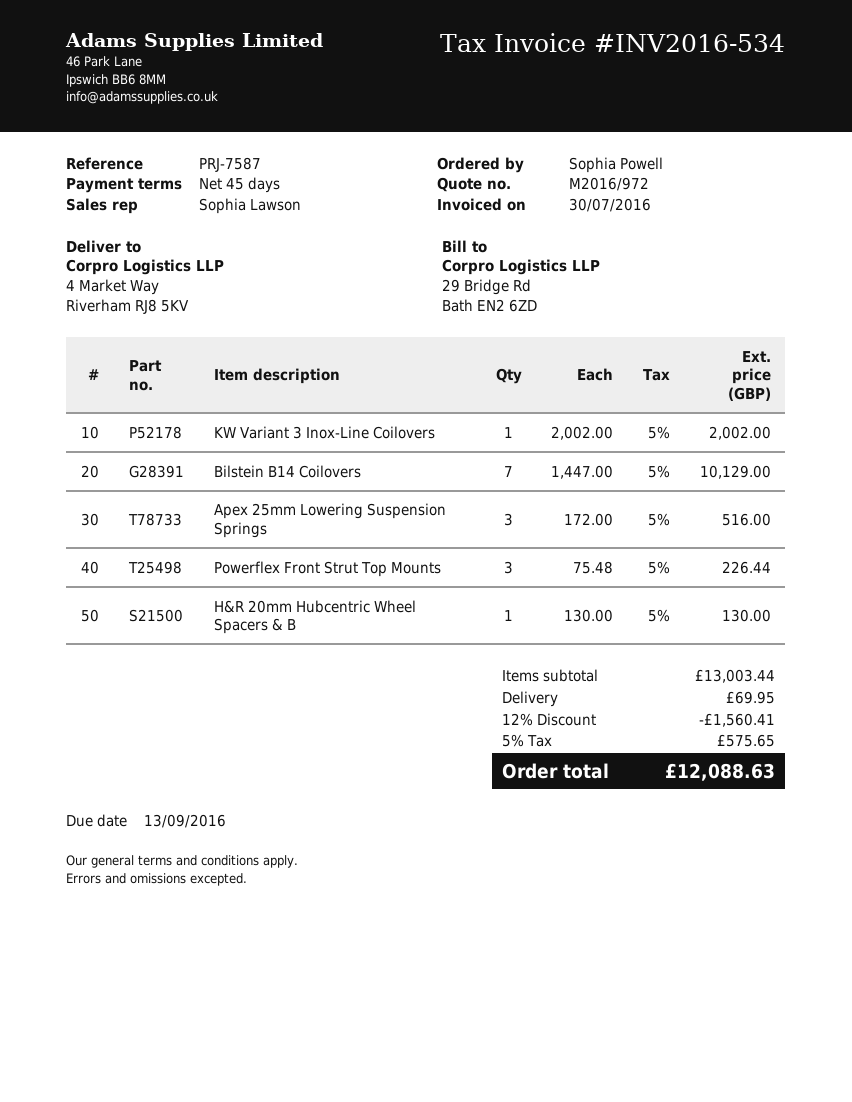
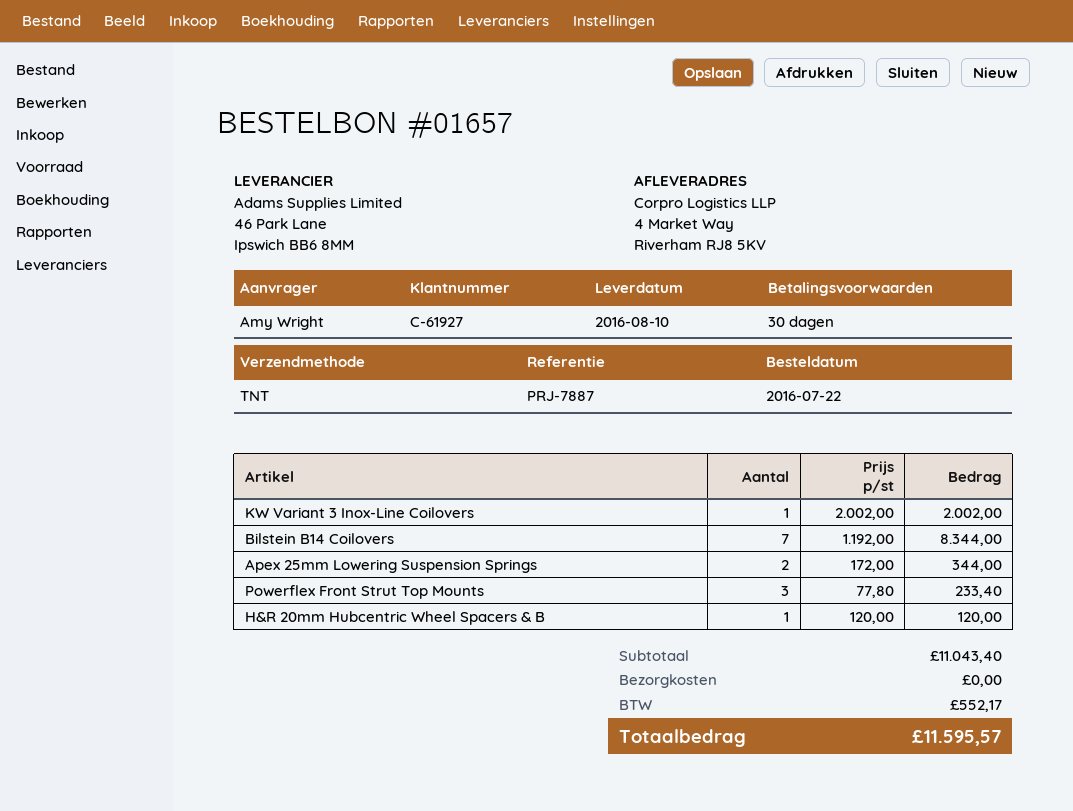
payment terms: 45 days -> 30 days
reference: PRJ-7587 -> PRJ-7887
ordered by: Sophia Powell -> Amy Wright
Bilstein B14 Coilovers: 7 x 1447.00 = 10129.00 -> 7 x 1192.00 = 8344.00
Apex 25mm Lowering Suspension Springs: 3 x 172.00 = 516.00 -> 2 x 172.00 = 344.00
Powerflex Front Strut Top Mounts: 3 x 75.48 = 226.44 -> 3 x 77.80 = 233.40
H&R 20mm Hubcentric Wheel Spacers & B: 1 x 130.00 = 130.00 -> 1 x 120.00 = 120.00
subtotal: 13003.44 -> 11043.40
discount: 12% = 1560.41 -> none
shipping: 69.95 -> 0.00
tax: 575.65 -> 552.17
total: 12088.63 -> 11595.57

